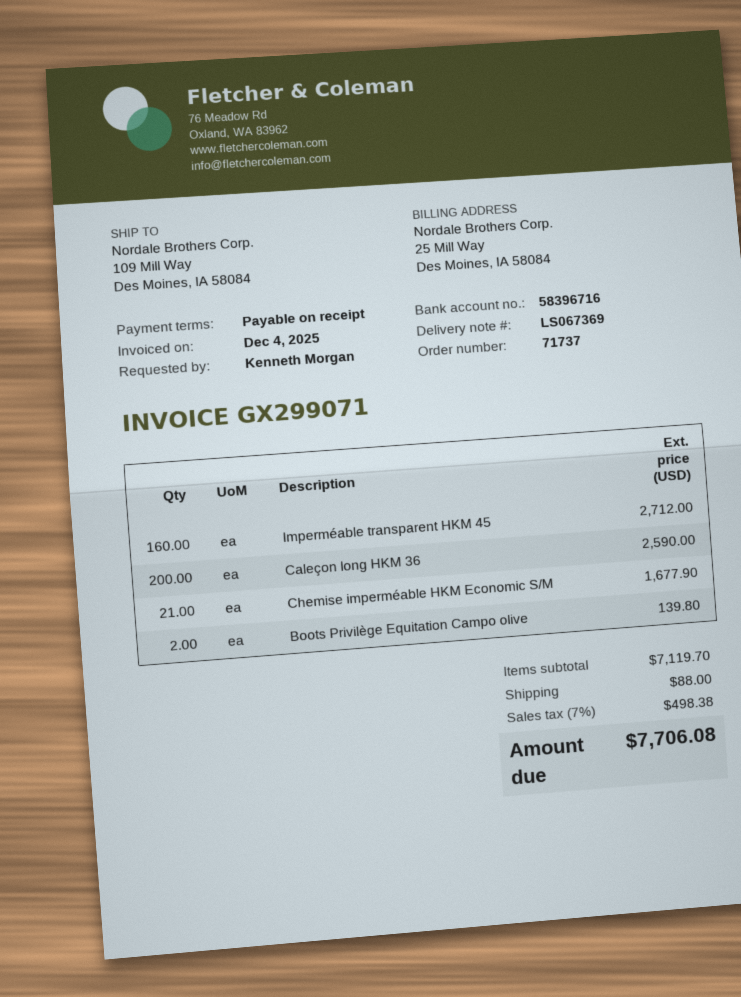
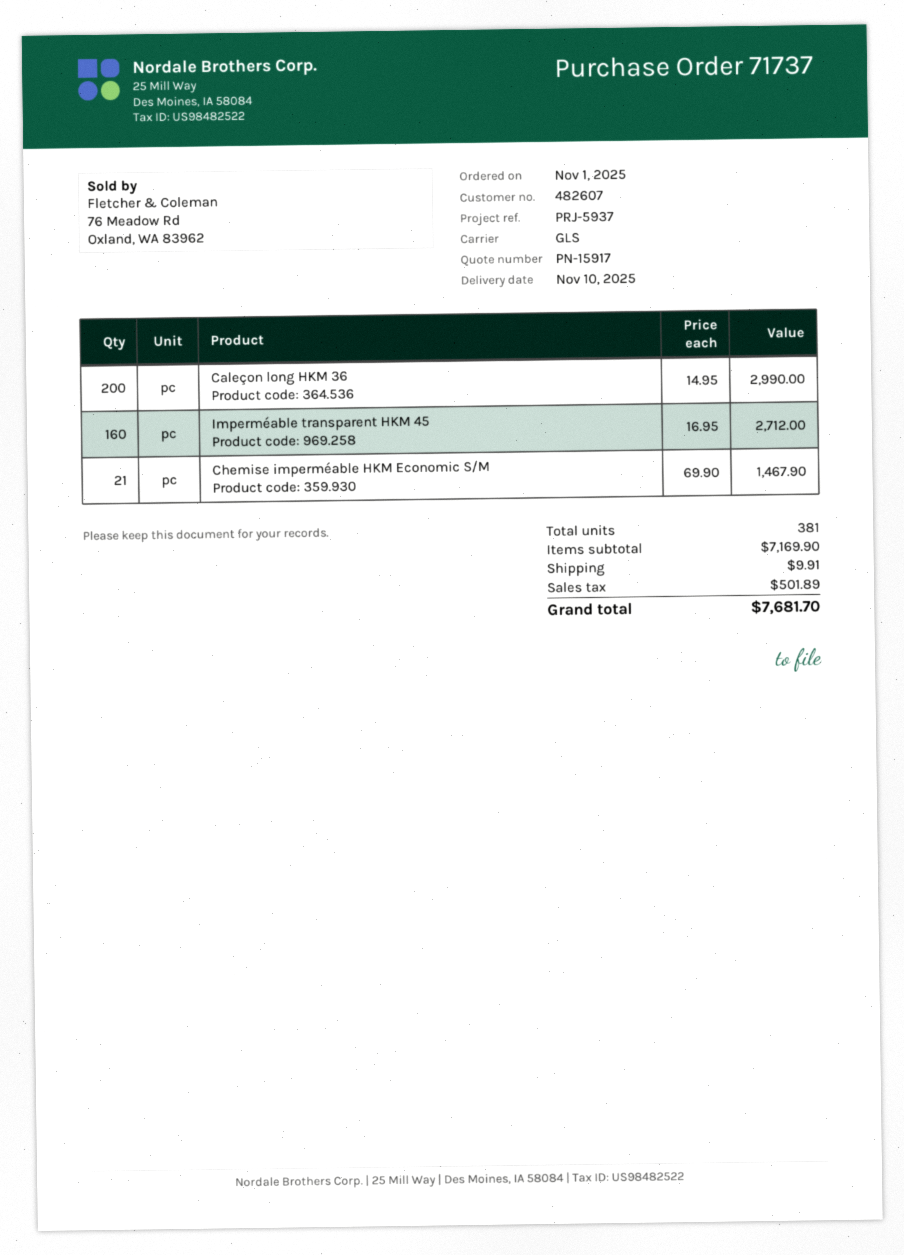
Caleçon long HKM 36: 200 for 2590.00 -> 200 for 2990.00
Chemise imperméable HKM Economic S/M: 21 for 1677.90 -> 21 for 1467.90
Boots Privilège Equitation Campo olive: 2 for 139.80 -> none
subtotal: 7119.70 -> 7169.90
shipping: 88.00 -> 9.91
tax: 498.38 -> 501.89
total: 7706.08 -> 7681.70

